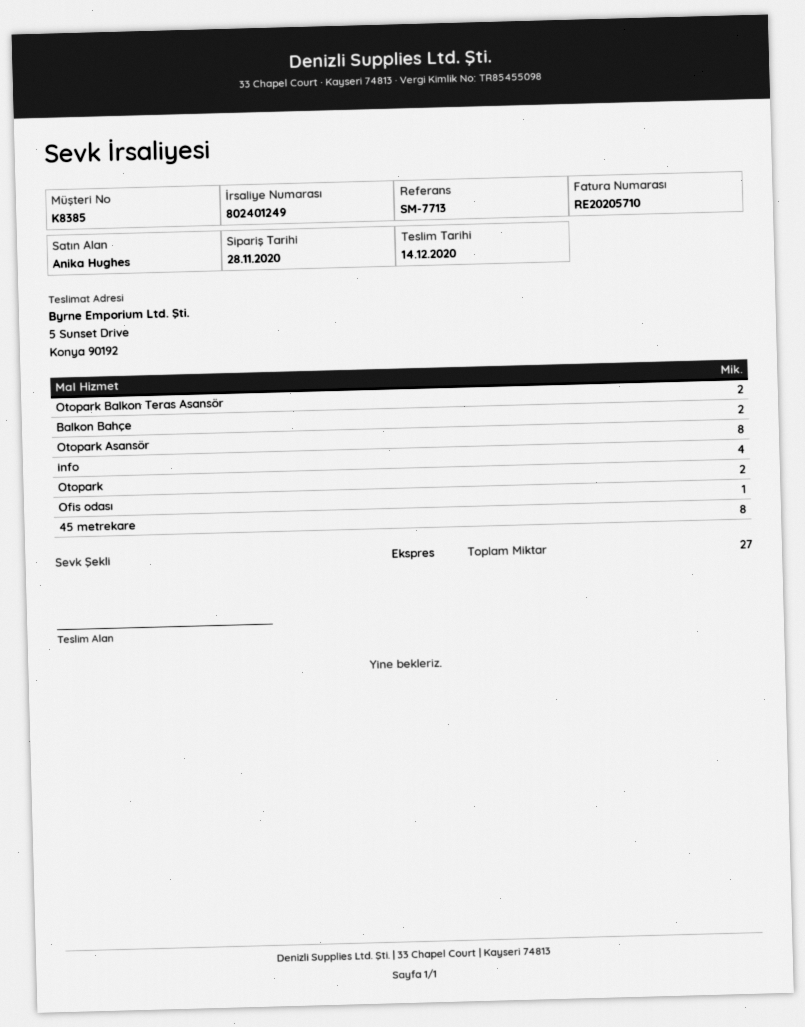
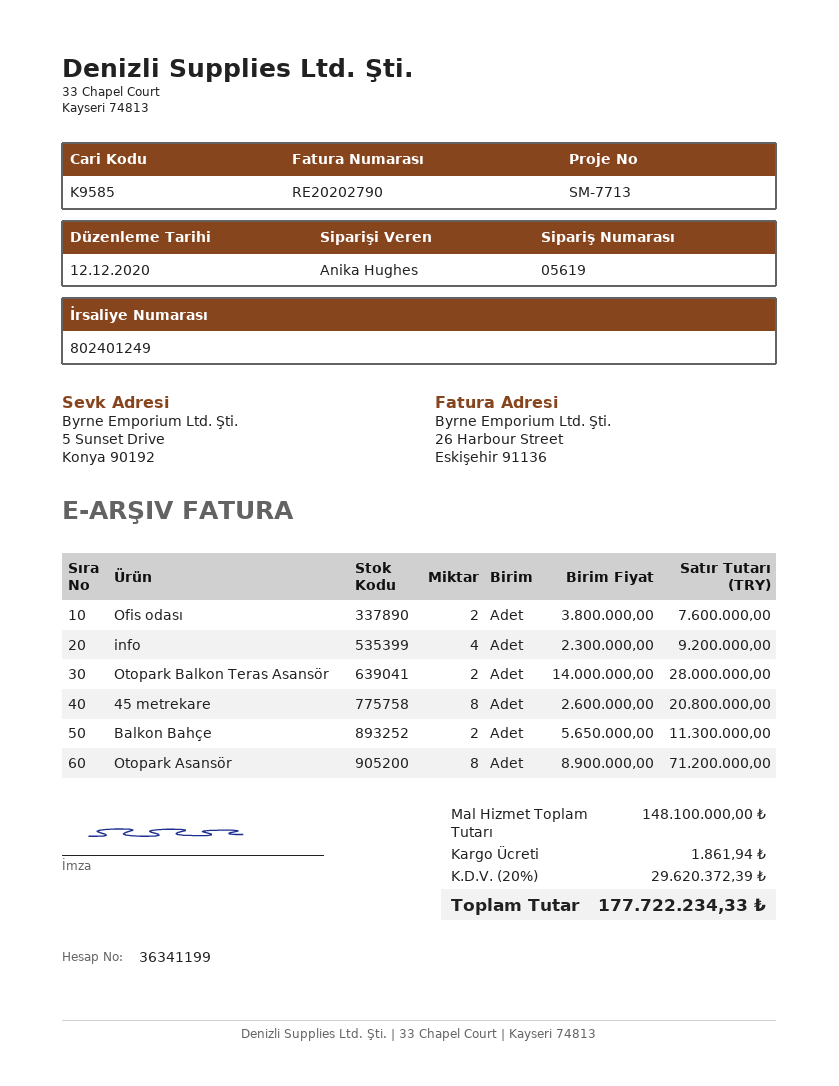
invoice number: RE20205710 -> RE20202790
customer number: K8385 -> K9585
Otopark: 2 -> none
Ofis odası: 1 -> 2

